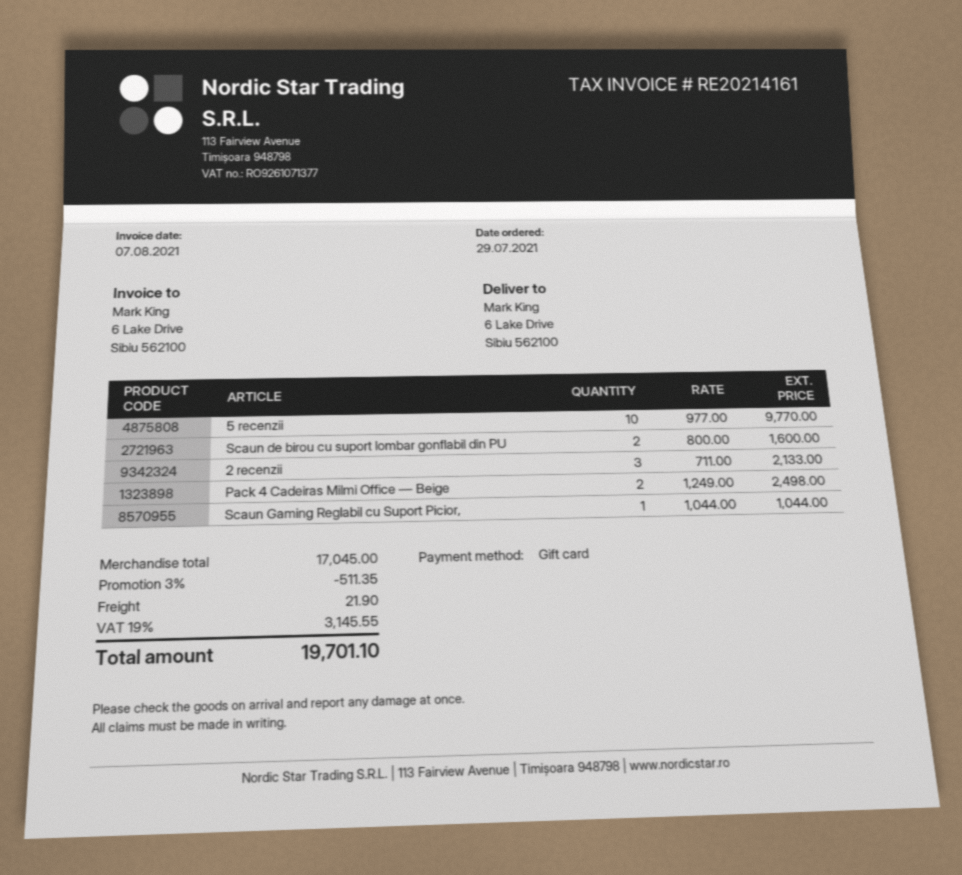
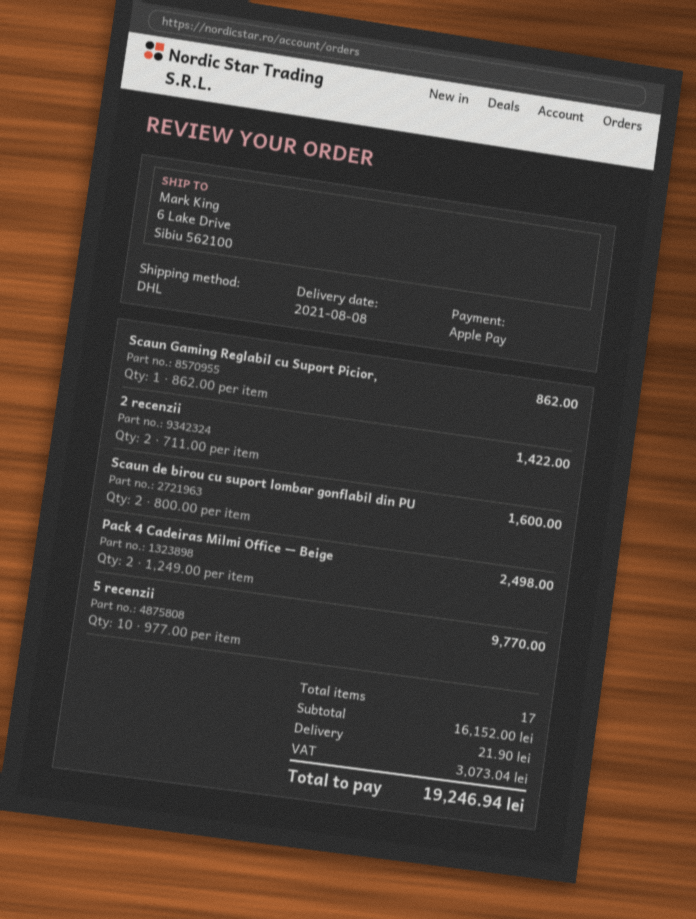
payment method: gift card -> Apple Pay
2 recenzii: 3 x 711.00 = 2133.00 -> 2 x 711.00 = 1422.00
Scaun Gaming Reglabil cu Suport Picior,: 1 x 1044.00 = 1044.00 -> 1 x 862.00 = 862.00
subtotal: 17045.00 -> 16152.00
discount: 3% = 511.35 -> none
tax: 3145.55 -> 3073.04
total: 19701.10 -> 19246.94

